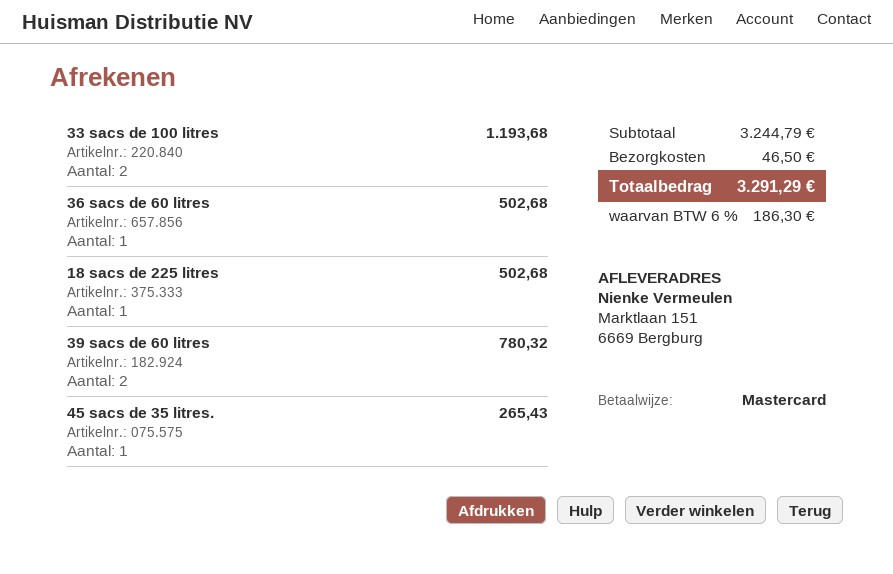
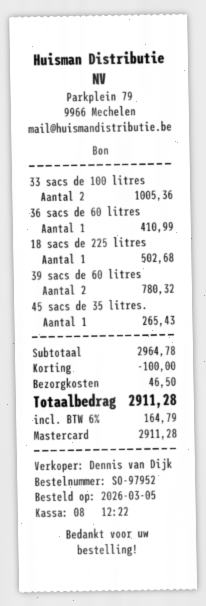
33 sacs de 100 litres: 2 for 1193.68 -> 2 for 1005.36
36 sacs de 60 litres: 1 for 502.68 -> 1 for 410.99
subtotal: 3244.79 -> 2964.78
discount: none -> 100.00
tax: 6% = 186.30 -> 6% = 164.79
total: 3291.29 -> 2911.28

